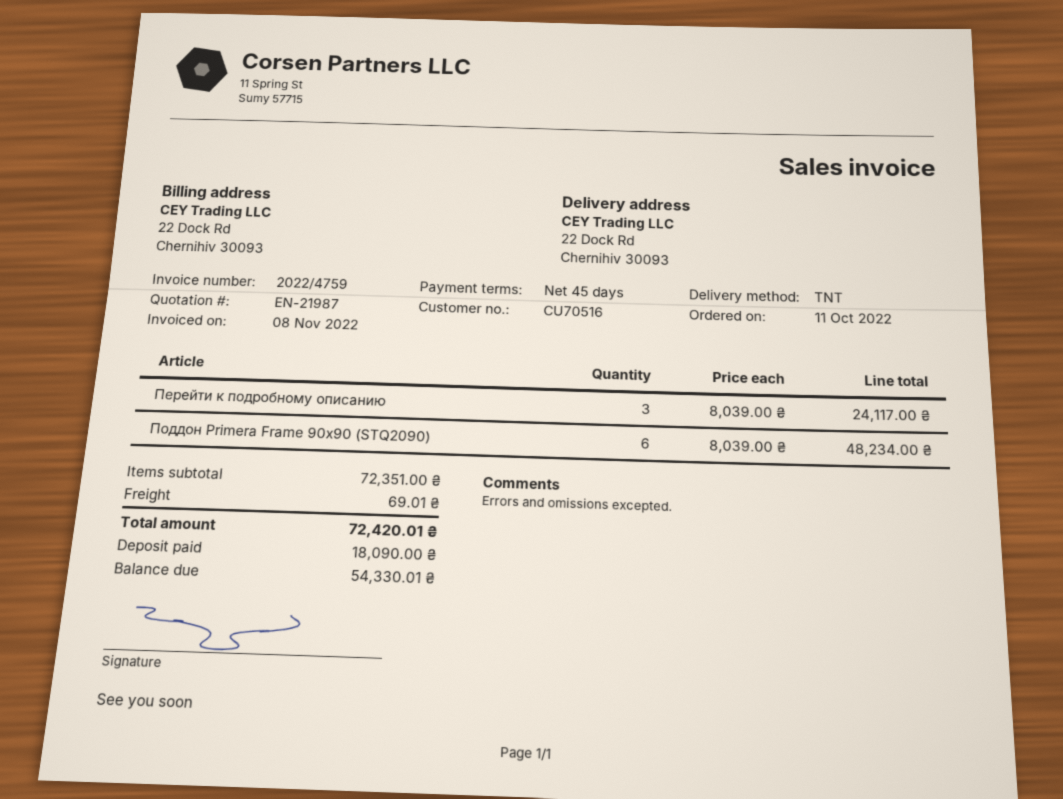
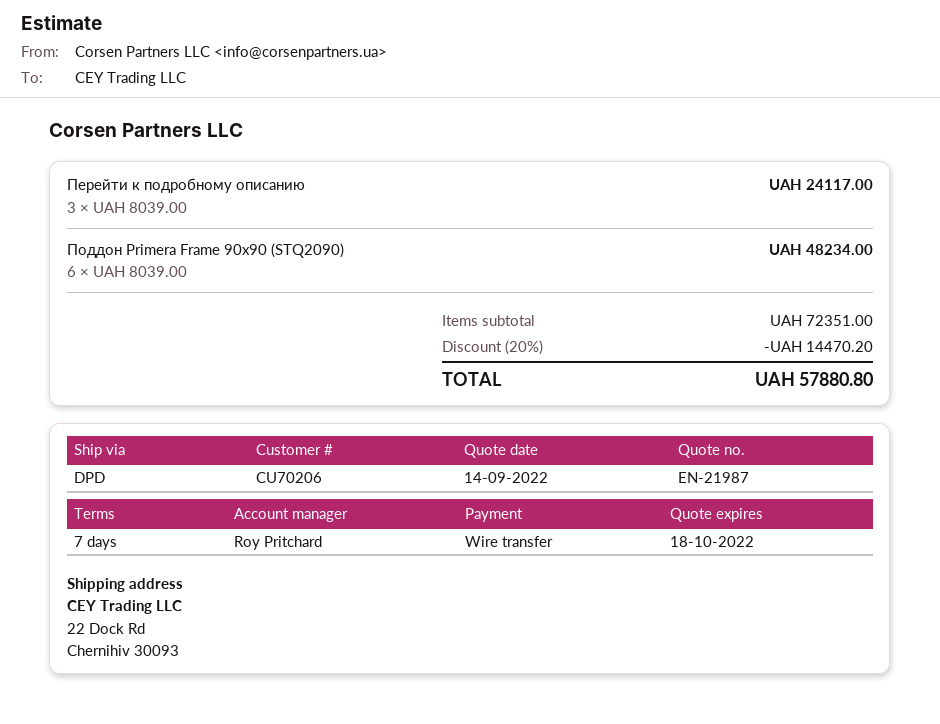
payment terms: 45 days -> 7 days
customer number: CU70516 -> CU70206
shipping method: TNT -> DPD
discount: none -> 20% = 14470.20
shipping: 69.01 -> none
total: 72420.01 -> 57880.80

